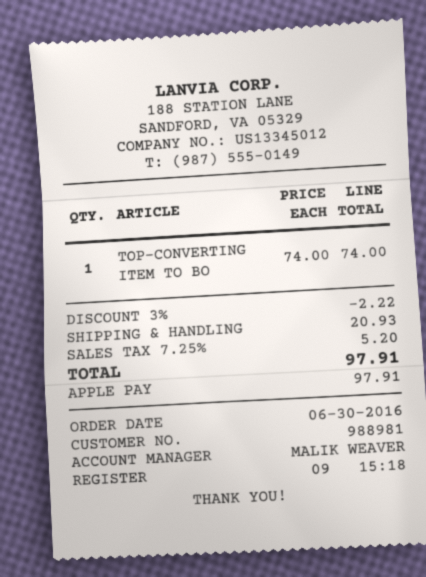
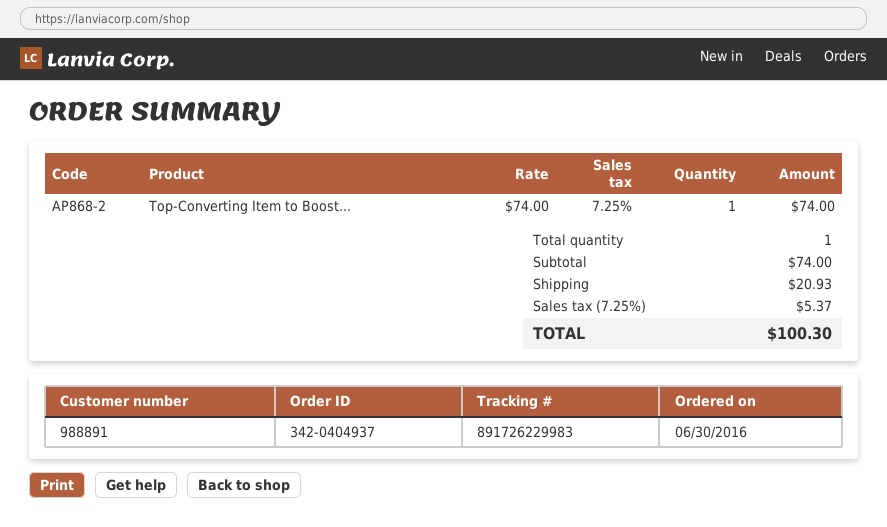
customer number: 988981 -> 988891
discount: 3% = 2.22 -> none
tax: 7.25% = 5.20 -> 7.25% = 5.37
total: 97.91 -> 100.30

